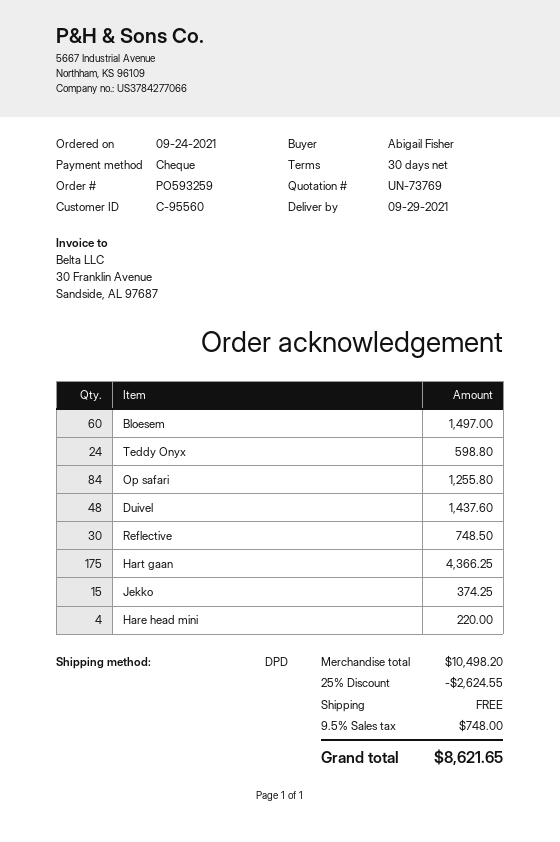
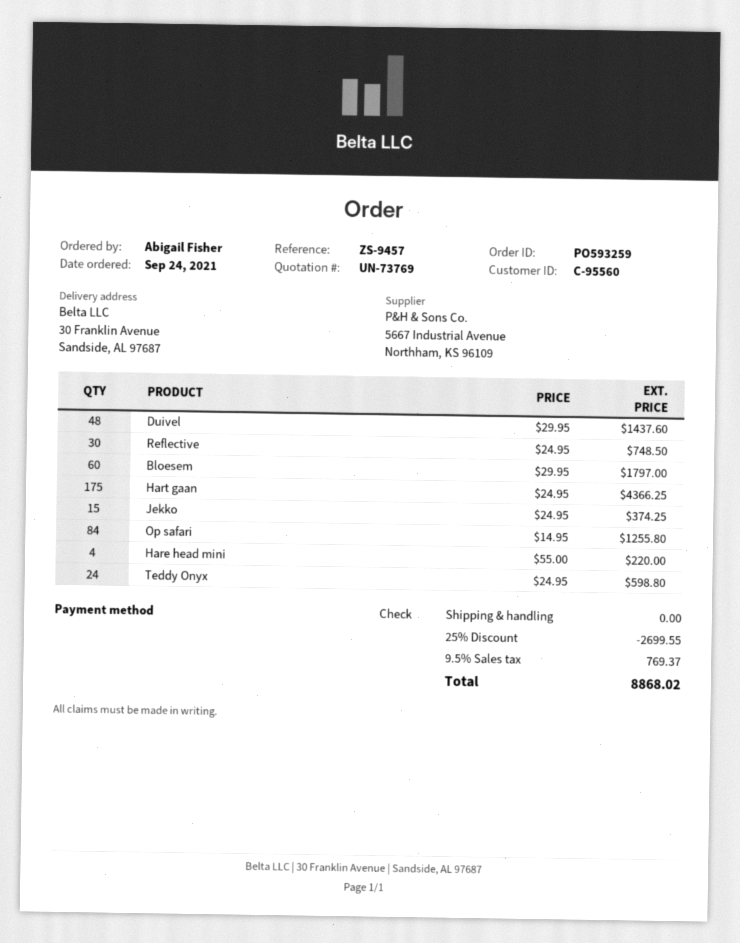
Bloesem: 60 for 1497.00 -> 60 for 1797.00
discount: 25% = 2624.55 -> 25% = 2699.55
tax: 9.5% = 748.00 -> 9.5% = 769.37
total: 8621.65 -> 8868.02

